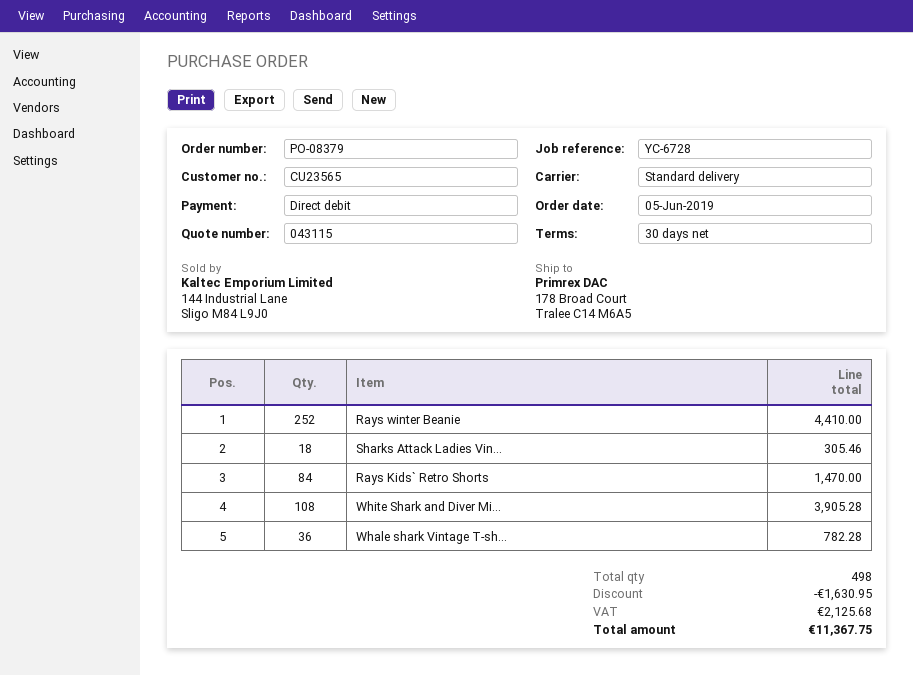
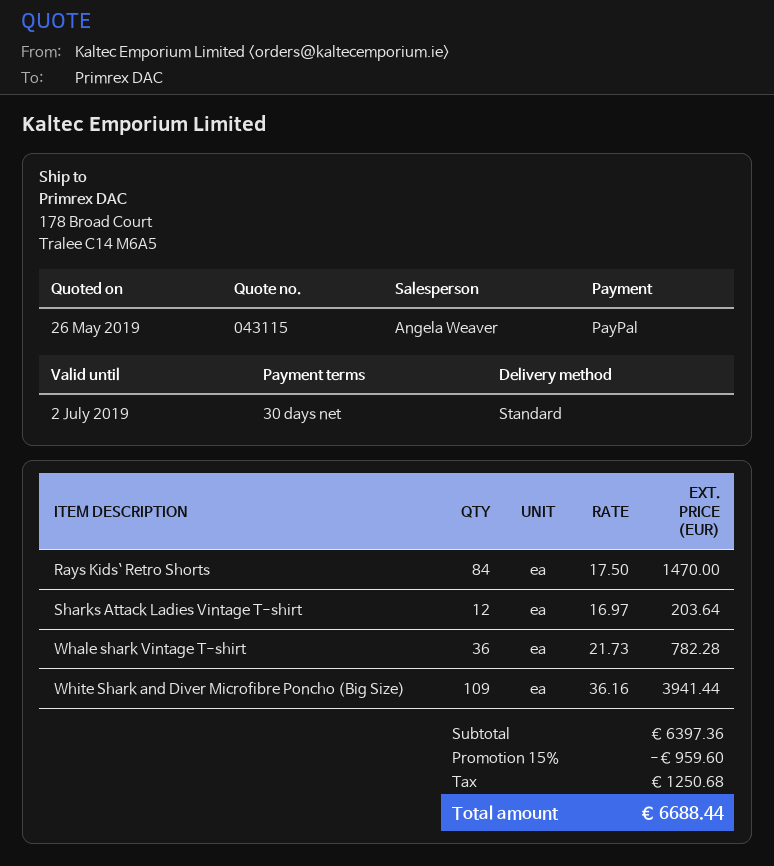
payment method: direct debit -> PayPal
Rays winter Beanie: 252 for 4410.00 -> none
Sharks Attack Ladies Vin...: 18 for 305.46 -> 12 for 203.64
White Shark and Diver Mi...: 108 for 3905.28 -> 109 for 3941.44
discount: 1630.95 -> 959.60
tax: 2125.68 -> 1250.68
total: 11367.75 -> 6688.44

